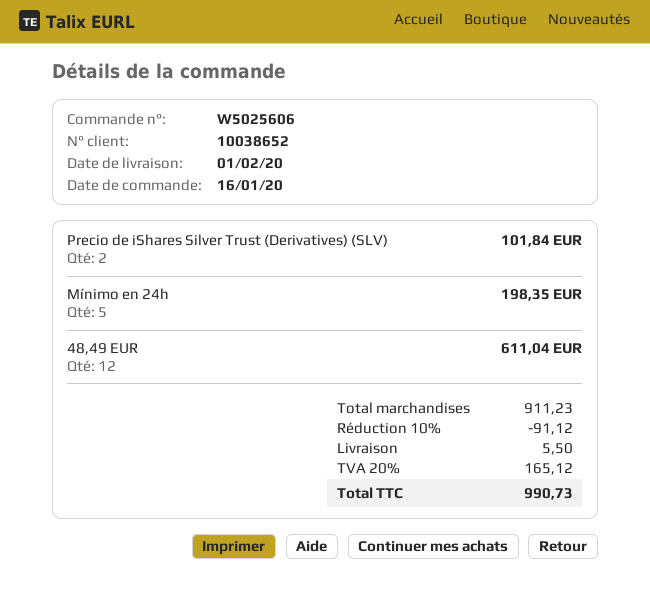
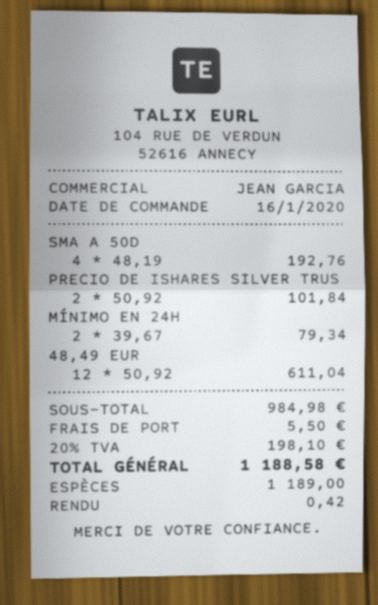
Mínimo en 24h: 5 for 198.35 -> 2 for 79.34
SMA A 50D: none -> 4 for 192.76
subtotal: 911.23 -> 984.98
discount: 10% = 91.12 -> none
tax: 20% = 165.12 -> 20% = 198.10
total: 990.73 -> 1188.58

